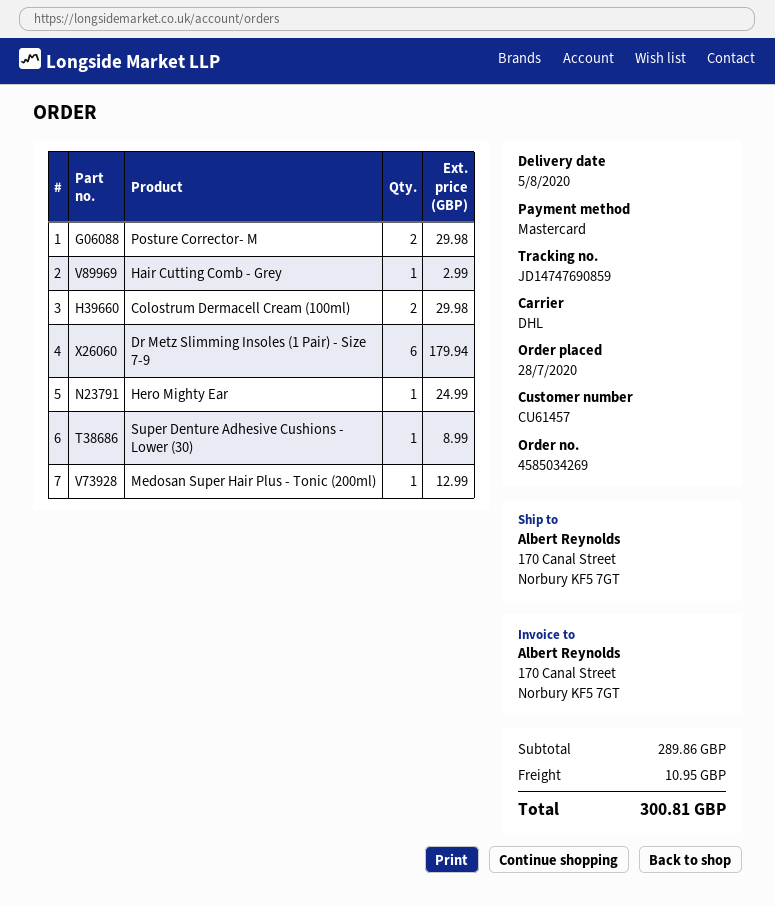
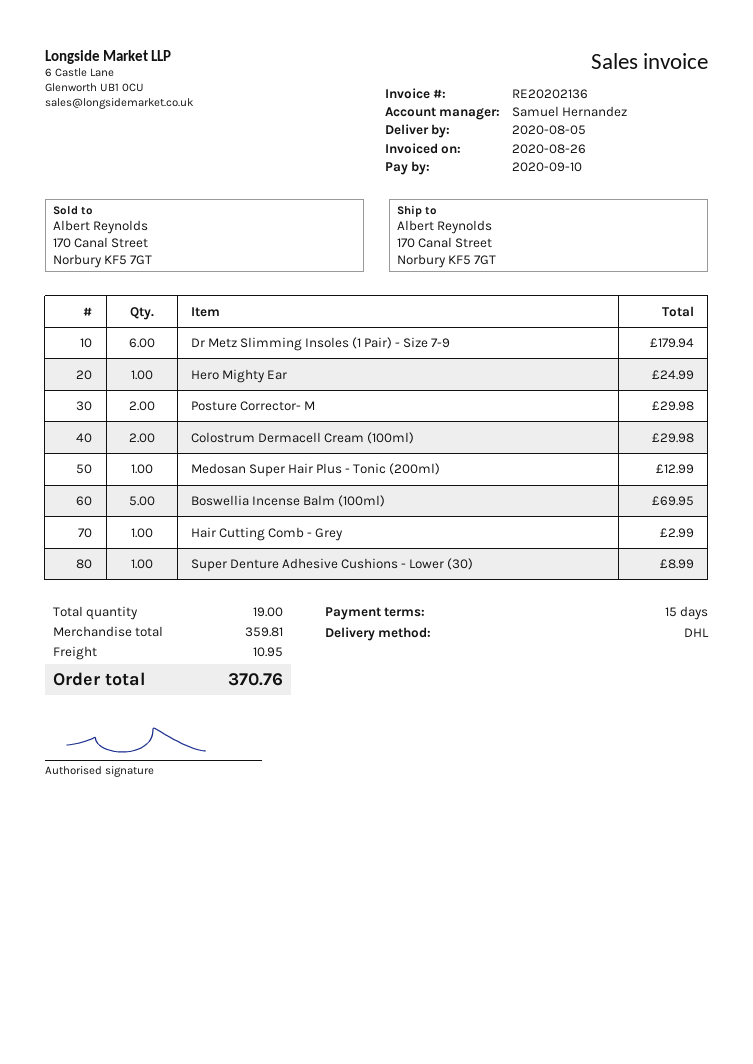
Boswellia Incense Balm (100ml): none -> 5 for 69.95
subtotal: 289.86 -> 359.81
total: 300.81 -> 370.76

